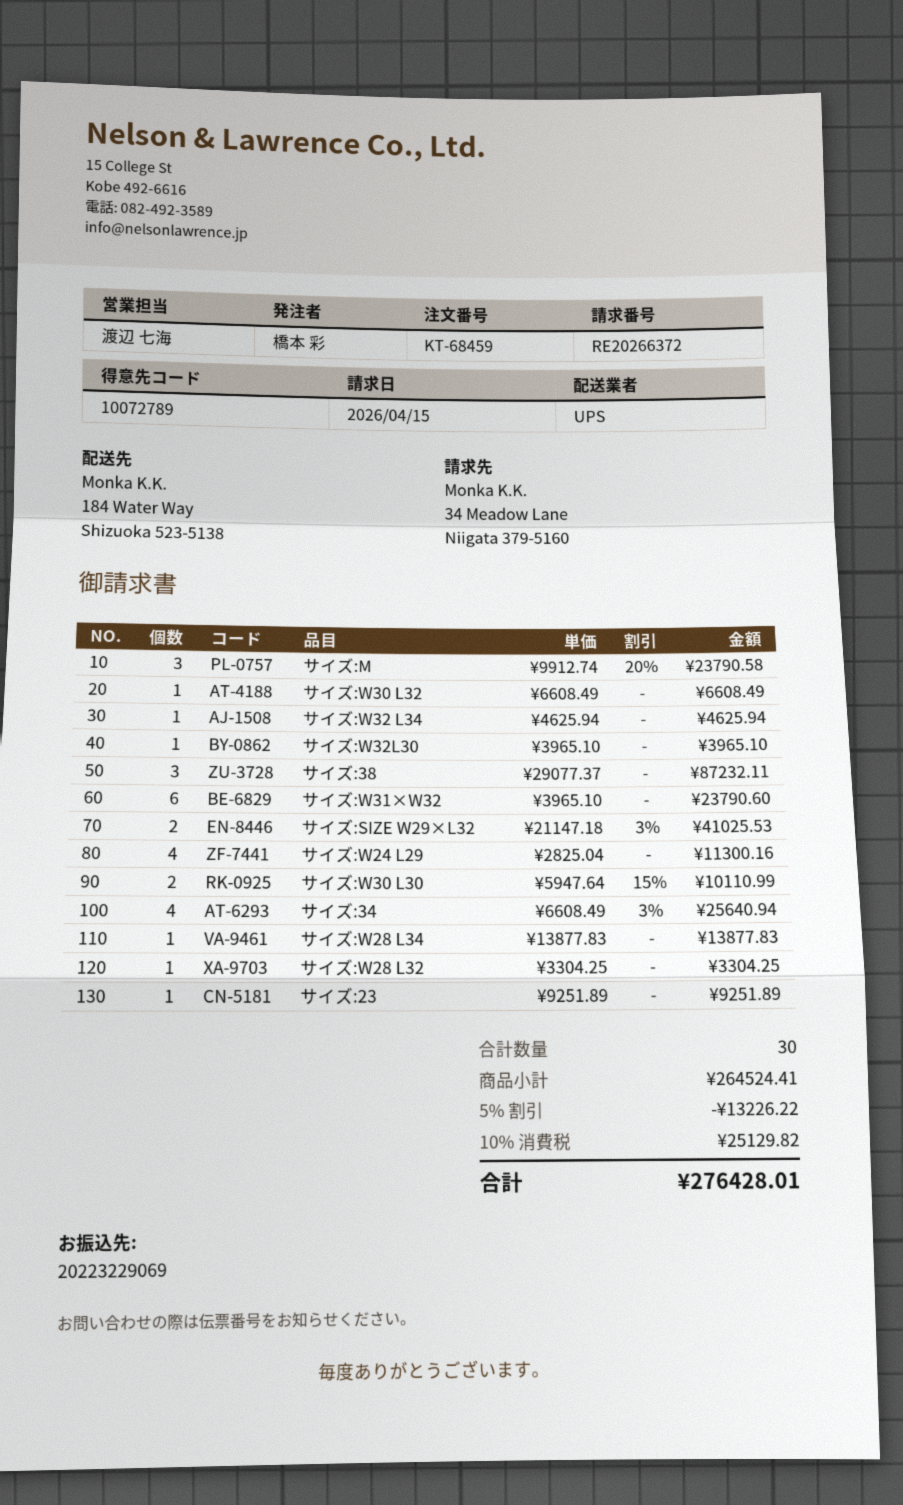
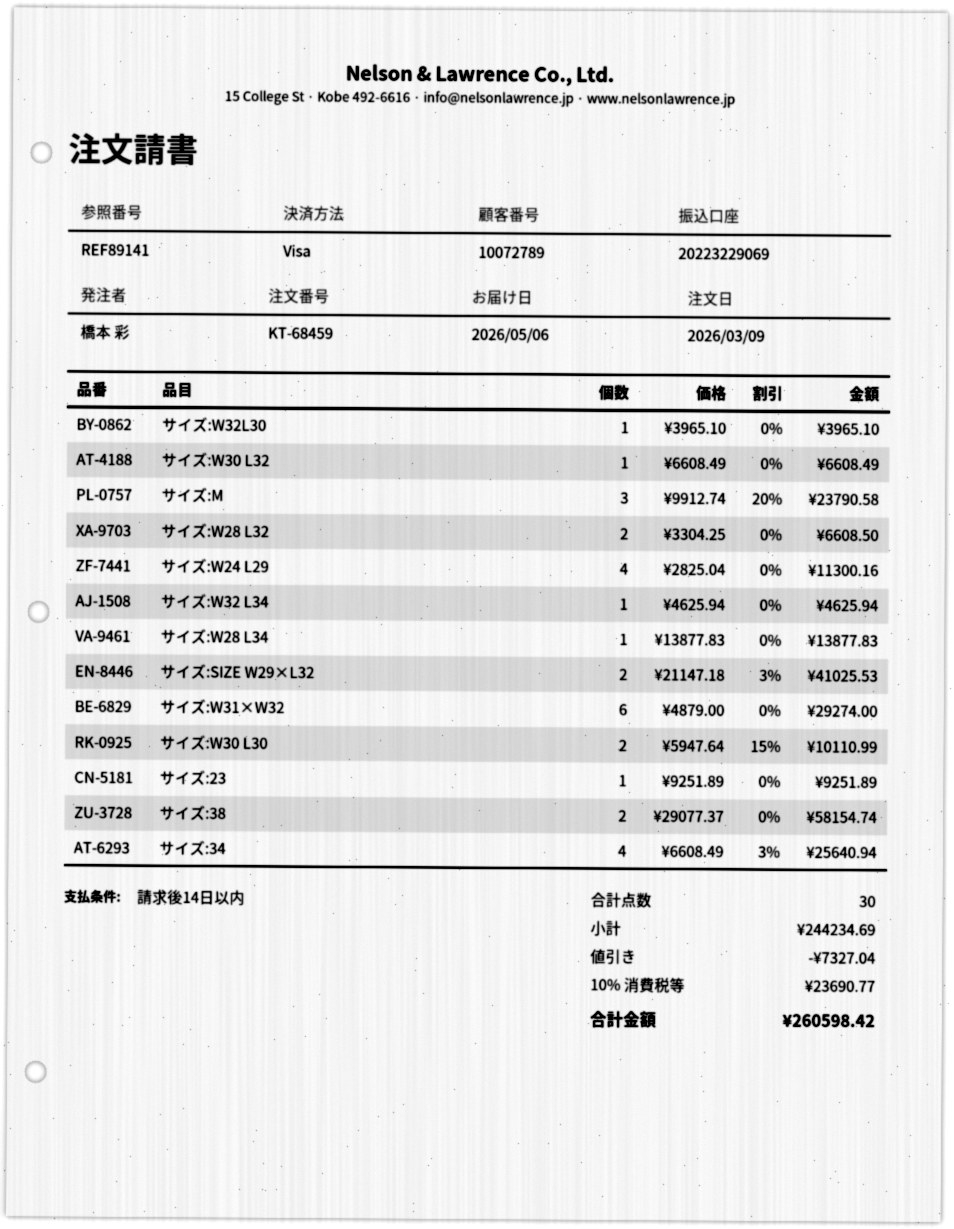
サイズ:38: 3 x 29077.37 = 87232.11 -> 2 x 29077.37 = 58154.74
サイズ:W31×W32: 6 x 3965.10 = 23790.60 -> 6 x 4879.00 = 29274.00
サイズ:W28 L32: 1 x 3304.25 = 3304.25 -> 2 x 3304.25 = 6608.50
subtotal: 264524.41 -> 244234.69
discount: 13226.22 -> 7327.04
tax: 10% = 25129.82 -> 10% = 23690.77
total: 276428.01 -> 260598.42

